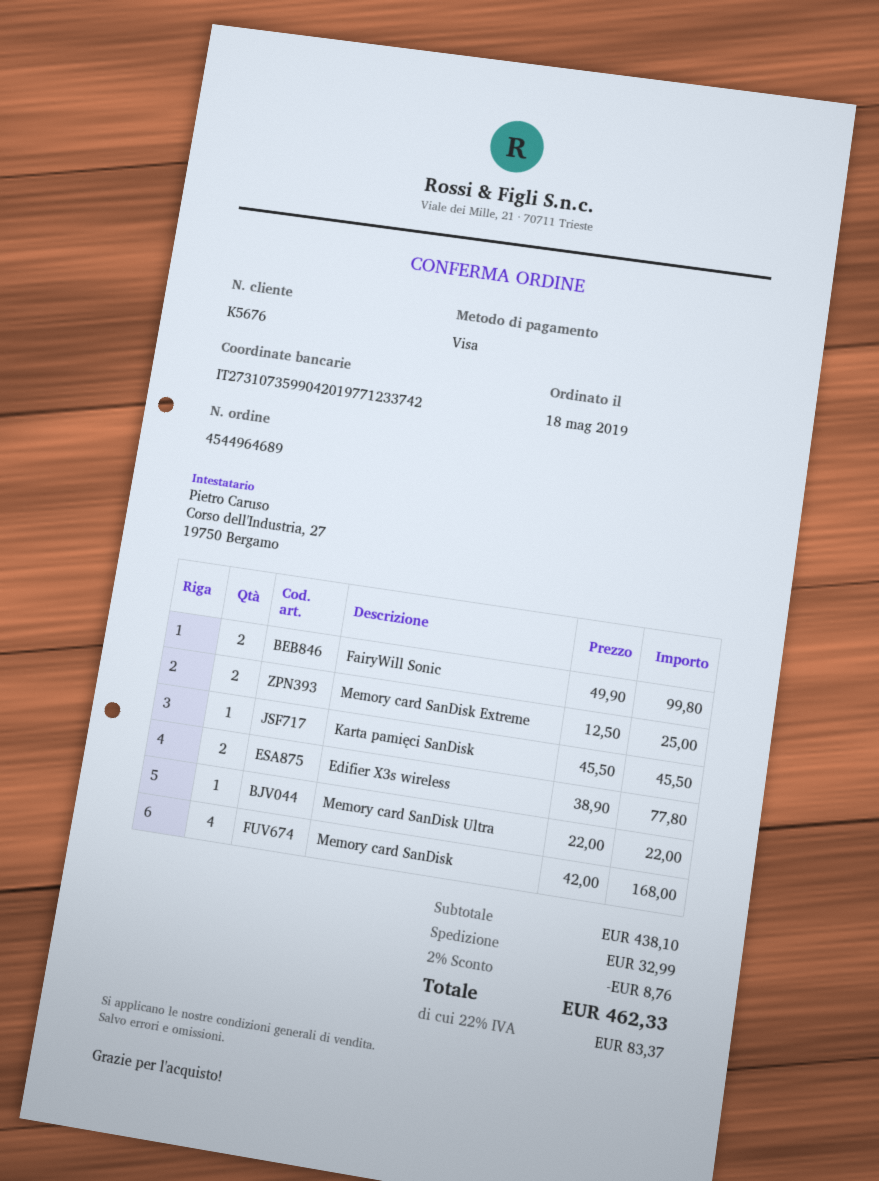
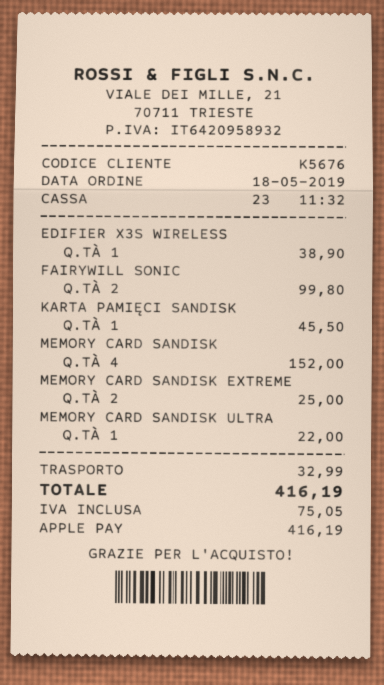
payment method: Visa -> Apple Pay
Edifier X3s wireless: 2 for 77.80 -> 1 for 38.90
Memory card SanDisk: 4 for 168.00 -> 4 for 152.00
discount: 2% = 8.76 -> none
tax: 83.37 -> 75.05
total: 462.33 -> 416.19

